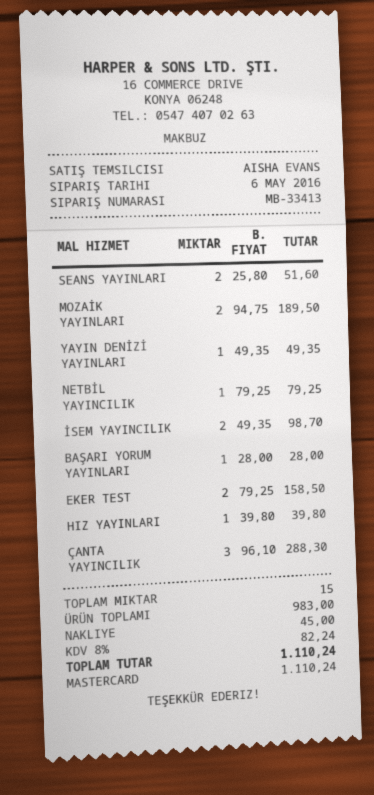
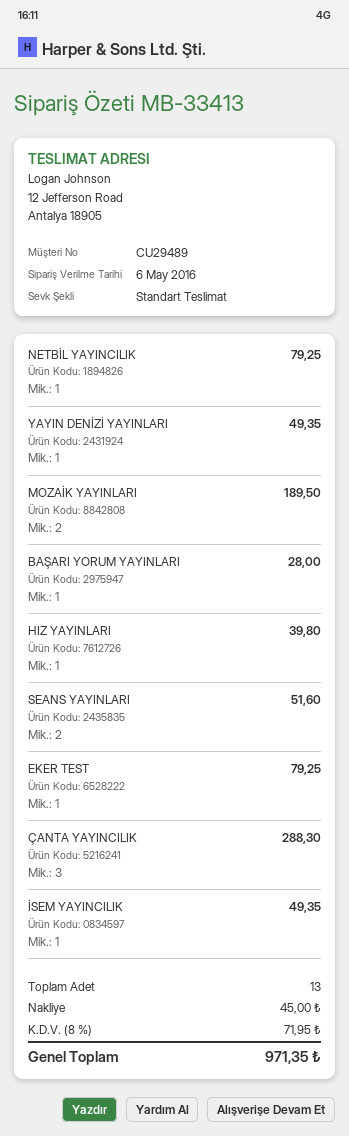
İSEM YAYINCILIK: 2 for 98.70 -> 1 for 49.35
EKER TEST: 2 for 158.50 -> 1 for 79.25
total quantity: 15 -> 13
tax: 8% = 82.24 -> 8% = 71.95
total: 1110.24 -> 971.35

